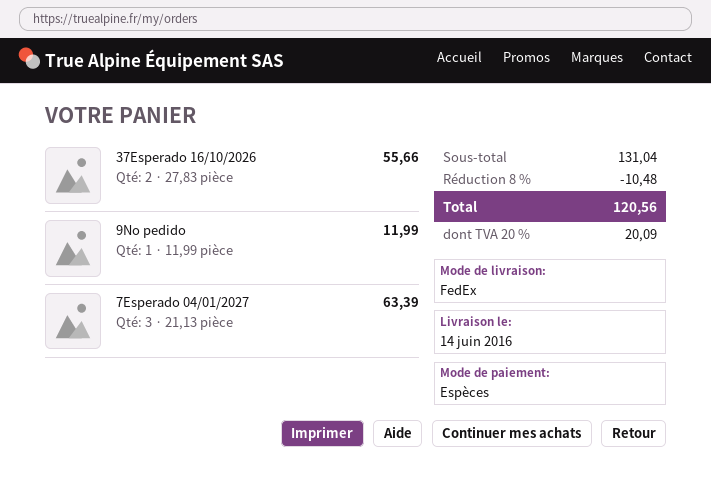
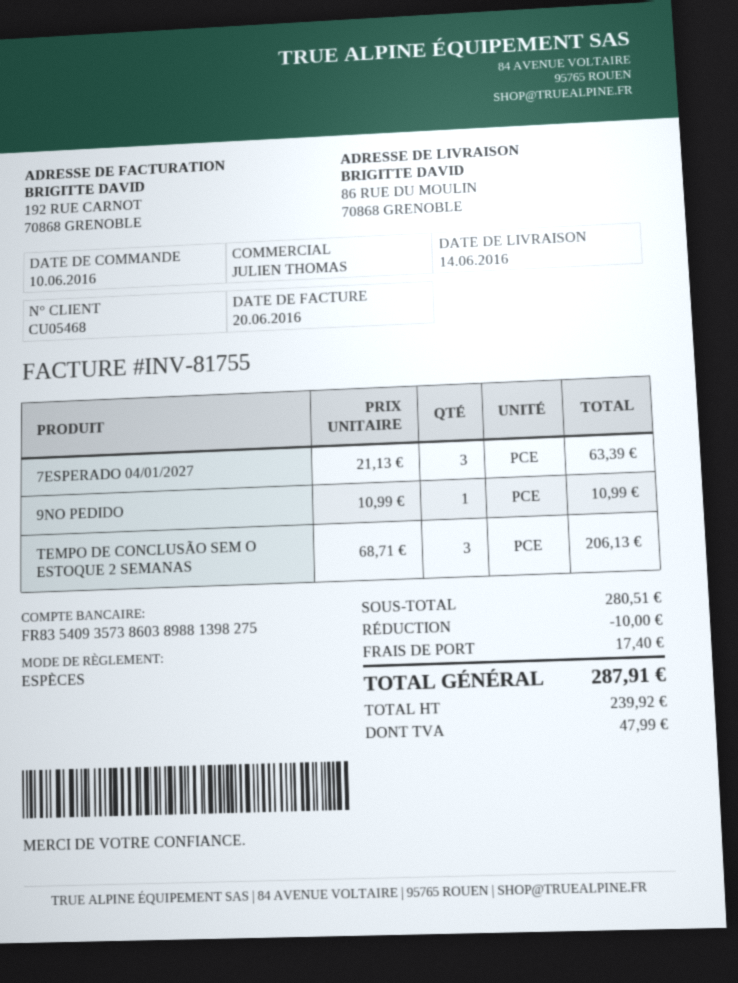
37Esperado 16/10/2026: 2 x 27.83 = 55.66 -> none
9No pedido: 1 x 11.99 = 11.99 -> 1 x 10.99 = 10.99
TEMPO DE CONCLUSÃO SEM O ESTOQUE 2 SEMANAS: none -> 3 x 68.71 = 206.13
subtotal: 131.04 -> 280.51
discount: 10.48 -> 10.00
shipping: none -> 17.40
tax: 20.09 -> 47.99
total: 120.56 -> 287.91

